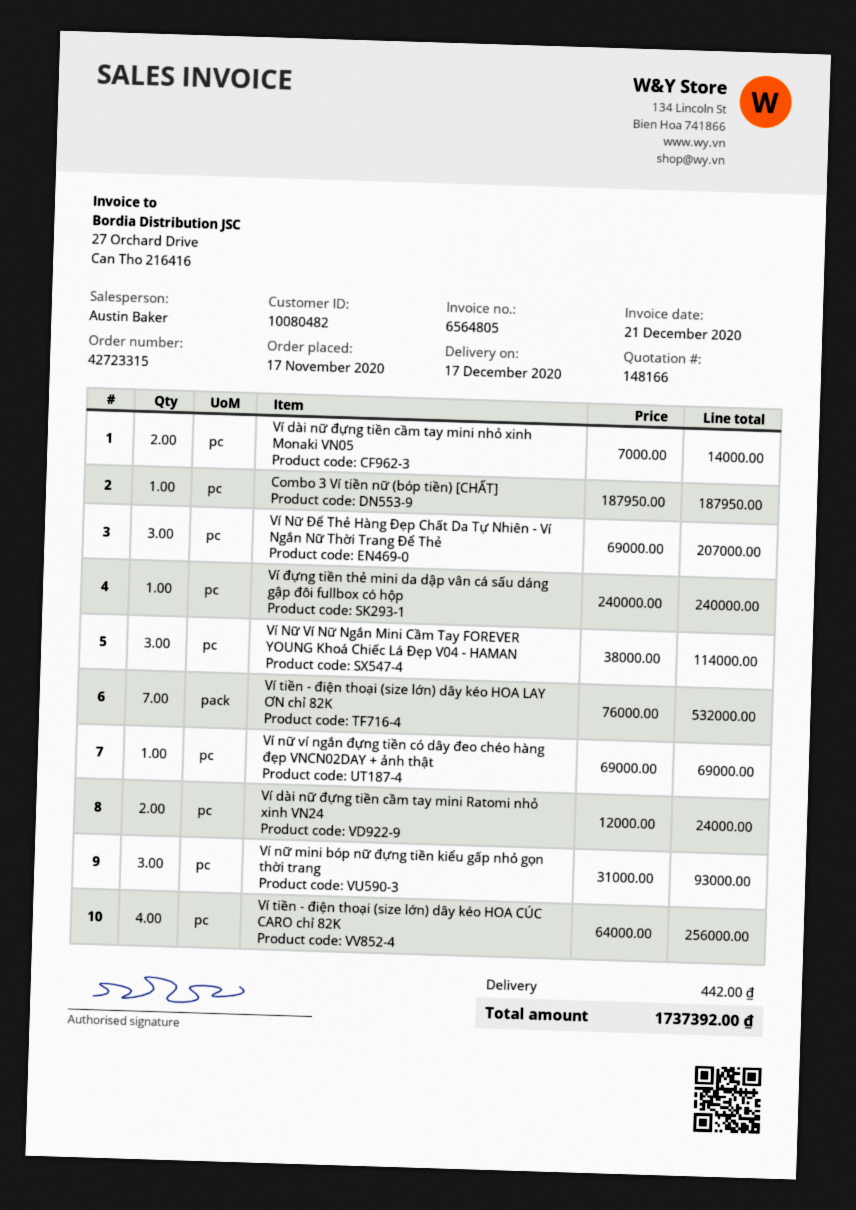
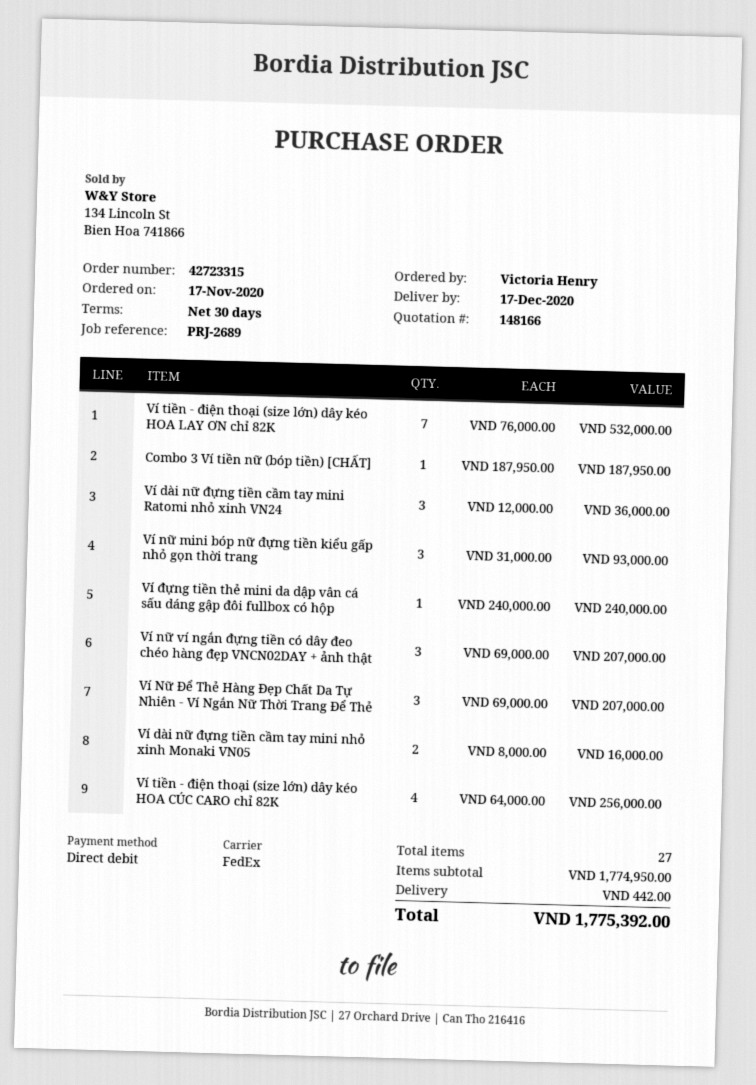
Ví dài nữ đựng tiền cầm tay mini nhỏ xinh Monaki VN05: 2 x 7000.00 = 14000.00 -> 2 x 8000.00 = 16000.00
Ví Nữ Ví Nữ Ngắn Mini Cầm Tay FOREVER YOUNG Khoá Chiếc Lá Đẹp V04 - HAMAN: 3 x 38000.00 = 114000.00 -> none
Ví nữ ví ngắn đựng tiền có dây đeo chéo hàng đẹp VNCN02DAY + ảnh thật: 1 x 69000.00 = 69000.00 -> 3 x 69000.00 = 207000.00
Ví dài nữ đựng tiền cầm tay mini Ratomi nhỏ xinh VN24: 2 x 12000.00 = 24000.00 -> 3 x 12000.00 = 36000.00
total: 1737392.00 -> 1775392.00

